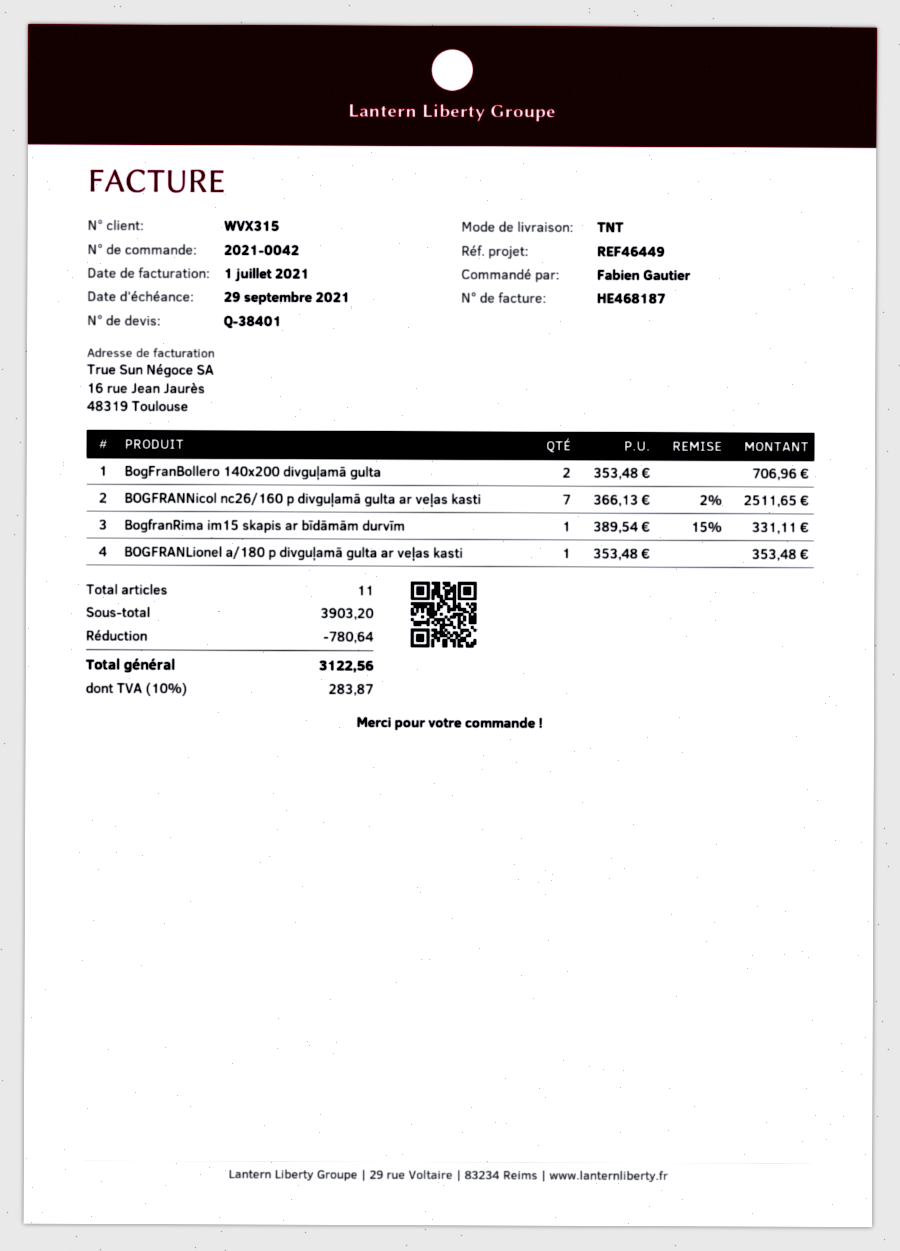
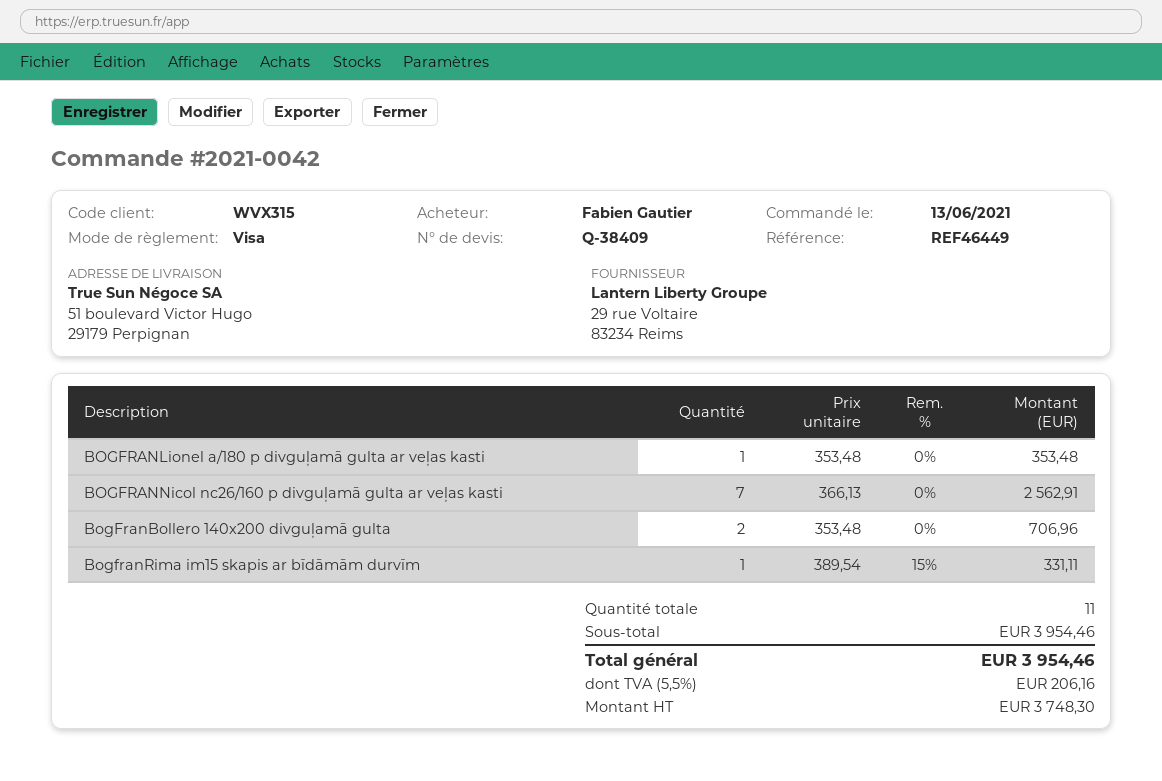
quote number: Q-38401 -> Q-38409
BOGFRANNicol nc26/160 p divguļamā gulta ar veļas kasti: 7 x 366.13 - 2% = 2511.65 -> 7 x 366.13 = 2562.91
subtotal: 3903.20 -> 3954.46
discount: 780.64 -> none
tax: 10% = 283.87 -> 5.5% = 206.16
total: 3122.56 -> 3954.46

